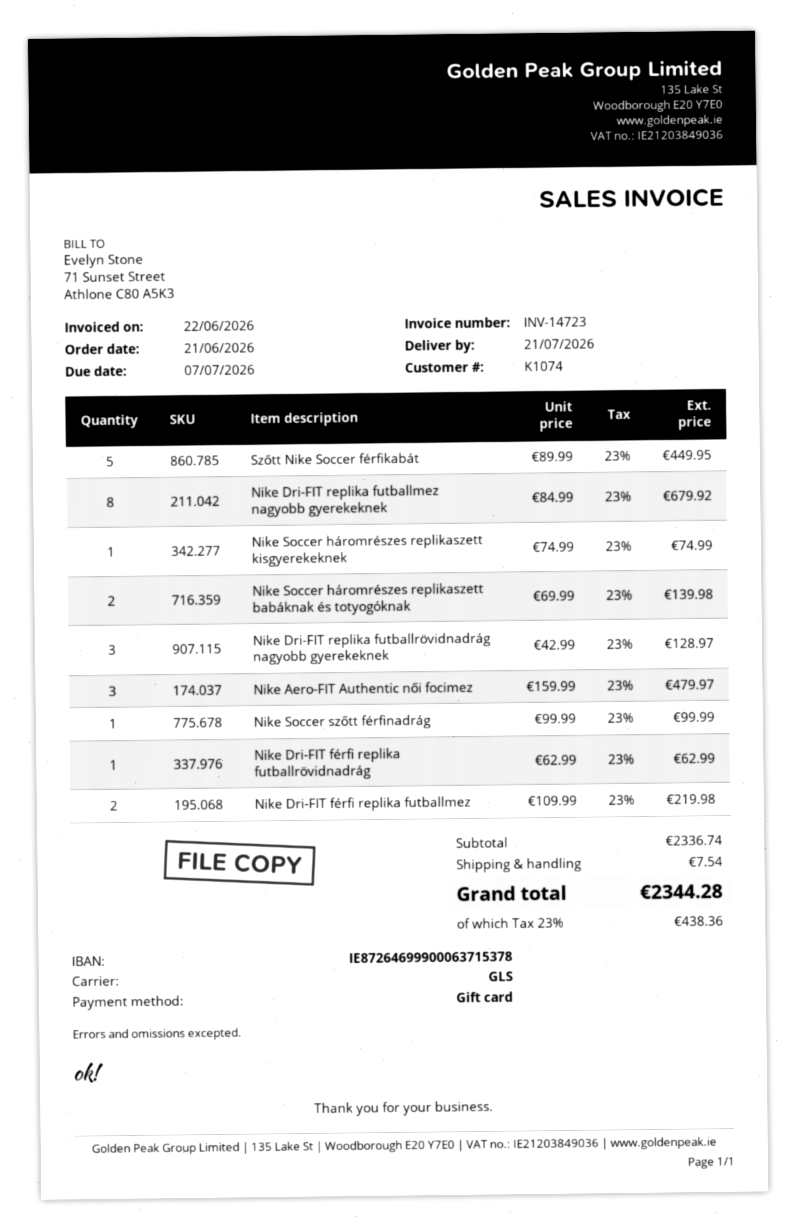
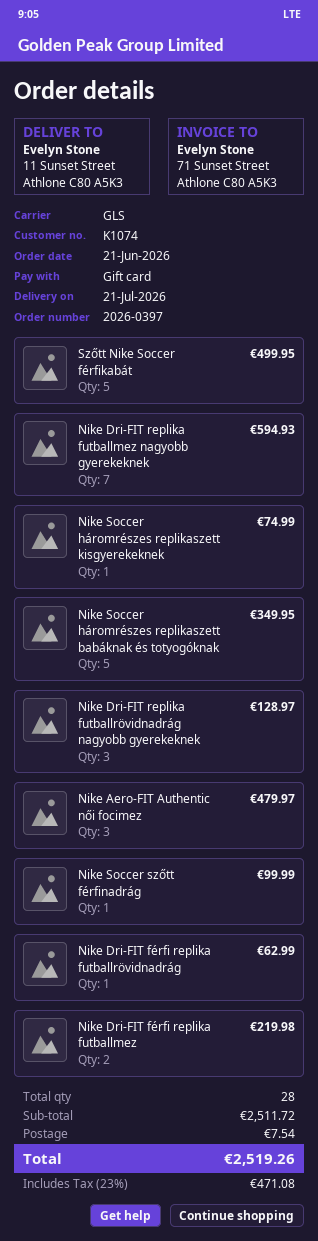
Szőtt Nike Soccer férfikabát: 5 for 449.95 -> 5 for 499.95
Nike Dri-FIT replika futballmez nagyobb gyerekeknek: 8 for 679.92 -> 7 for 594.93
Nike Soccer háromrészes replikaszett babáknak és totyogóknak: 2 for 139.98 -> 5 for 349.95
subtotal: 2336.74 -> 2511.72
tax: 23% = 438.36 -> 23% = 471.08
total: 2344.28 -> 2519.26

